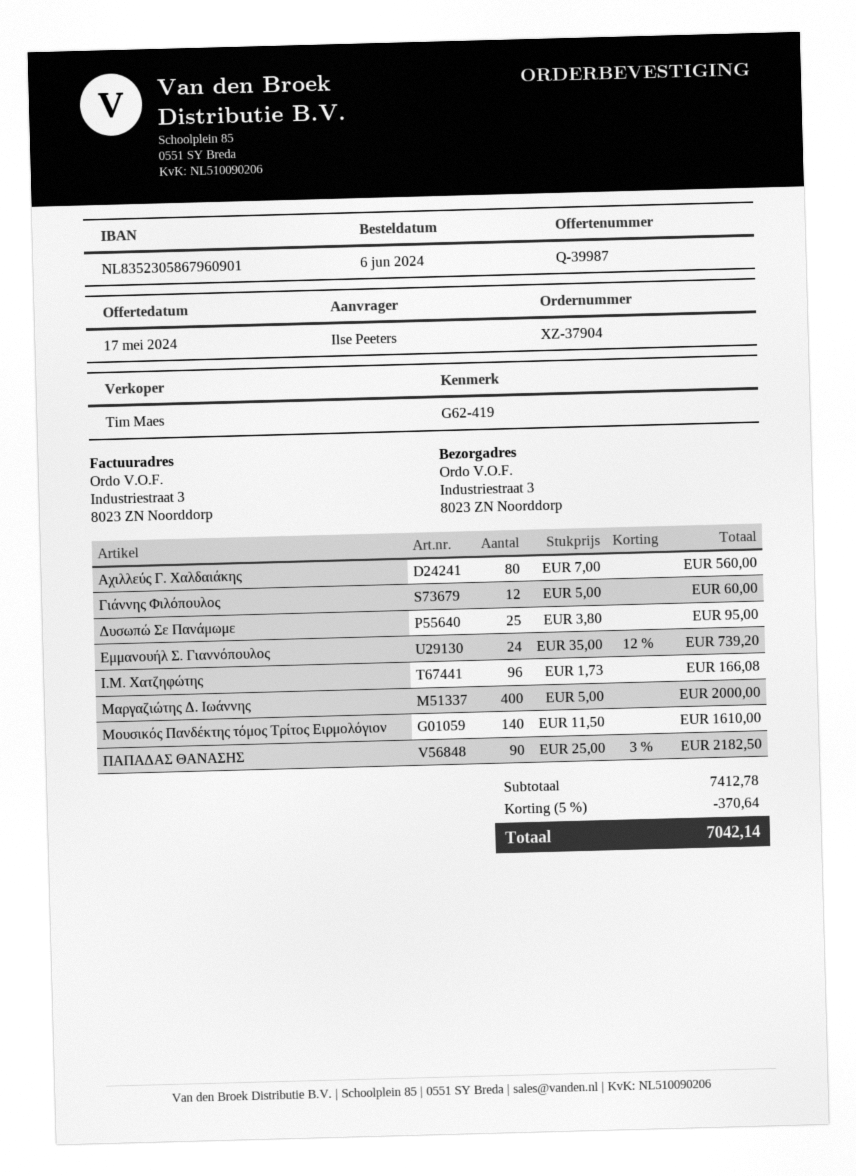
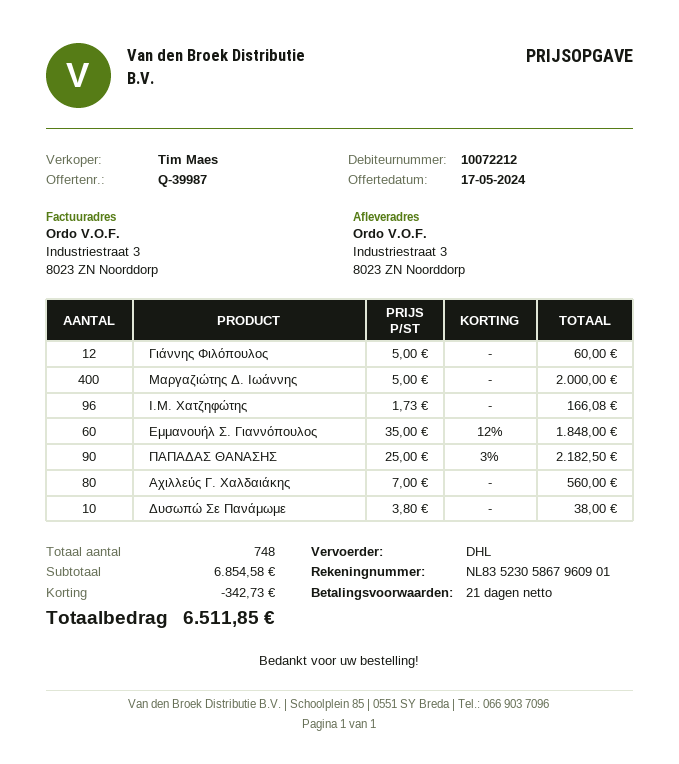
Δυσωπώ Σε Πανάμωμε: 25 x 3.80 = 95.00 -> 10 x 3.80 = 38.00
Εμμανουήλ Σ. Γιαννόπουλος: 24 x 35.00 - 12% = 739.20 -> 60 x 35.00 - 12% = 1848.00
Μουσικός Πανδέκτης τόμος Τρίτος Ειρμολόγιον: 140 x 11.50 = 1610.00 -> none
subtotal: 7412.78 -> 6854.58
discount: 370.64 -> 342.73
total: 7042.14 -> 6511.85

